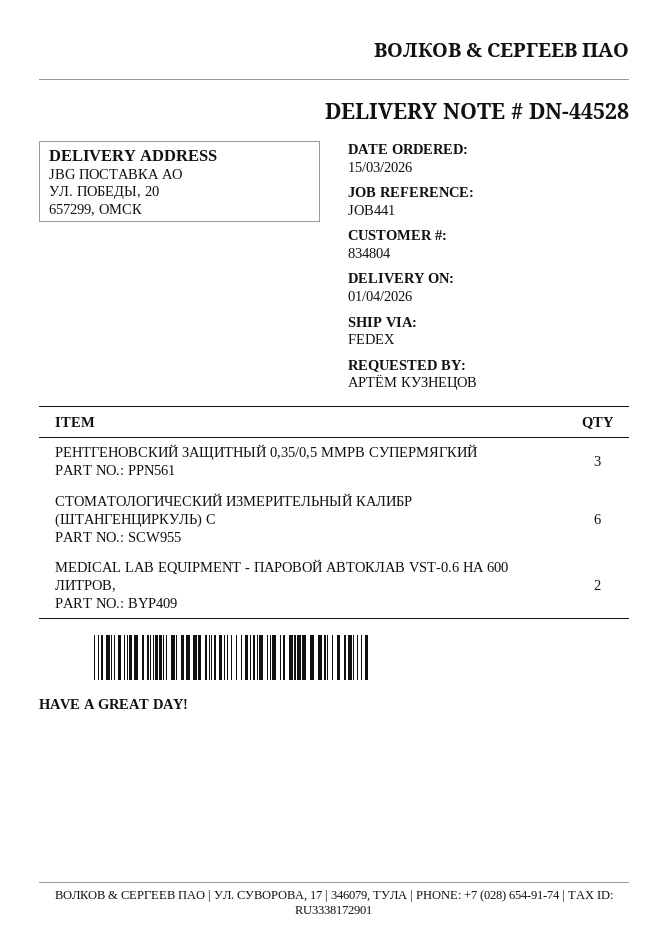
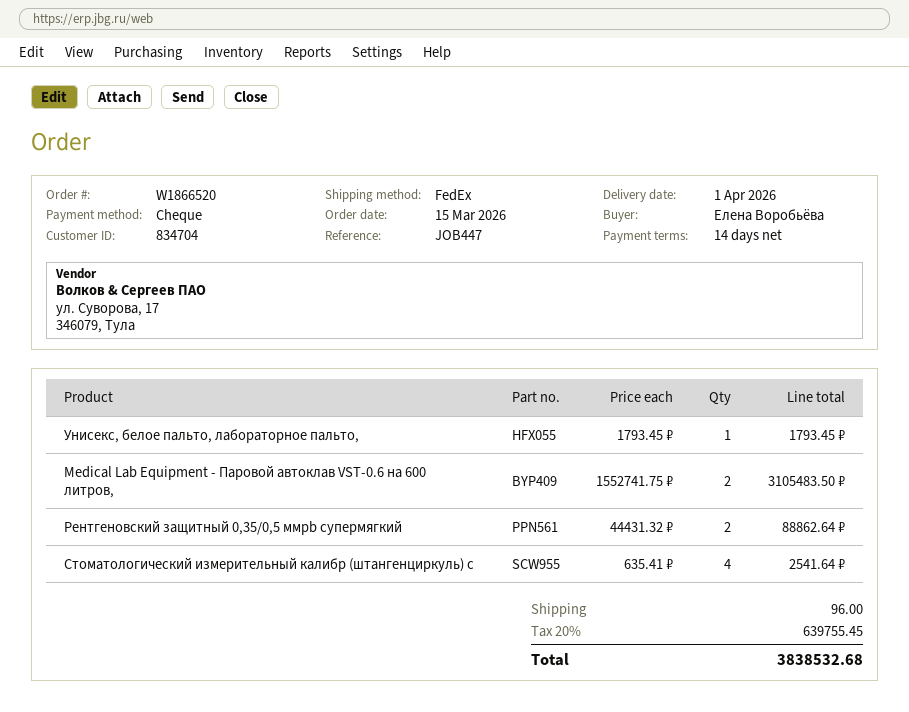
customer number: 834804 -> 834704
reference: JOB441 -> JOB447
ordered by: АРТЁМ КУЗНЕЦОВ -> Елена Воробьёва
РЕНТГЕНОВСКИЙ ЗАЩИТНЫЙ 0,35/0,5 ММPB СУПЕРМЯГКИЙ: 3 -> 2
СТОМАТОЛОГИЧЕСКИЙ ИЗМЕРИТЕЛЬНЫЙ КАЛИБР (ШТАНГЕНЦИРКУЛЬ) С: 6 -> 4
Унисекс, белое пальто, лабораторное пальто,: none -> 1

